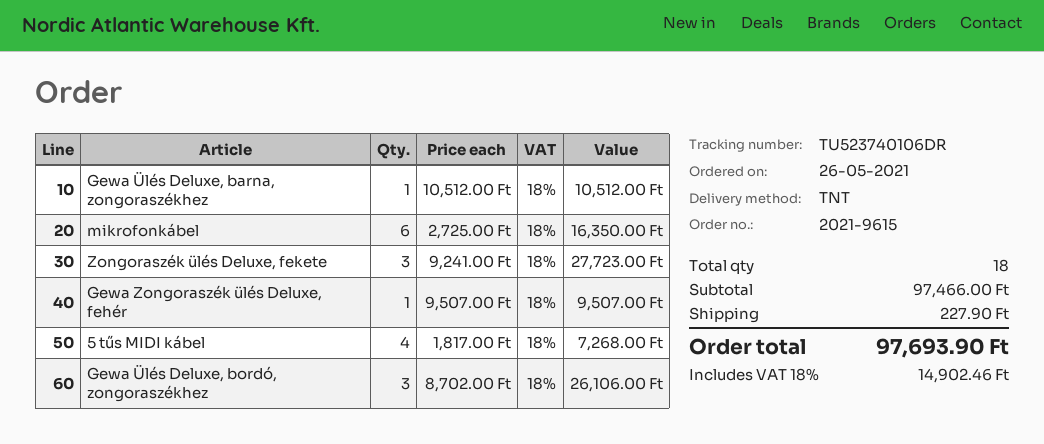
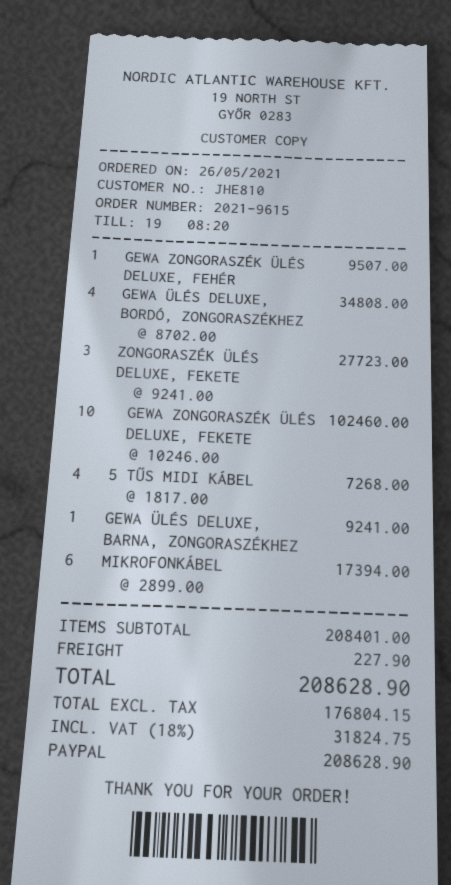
Gewa Ülés Deluxe, barna, zongoraszékhez: 1 x 10512.00 = 10512.00 -> 1 x 9241.00 = 9241.00
mikrofonkábel: 6 x 2725.00 = 16350.00 -> 6 x 2899.00 = 17394.00
Gewa Ülés Deluxe, bordó, zongoraszékhez: 3 x 8702.00 = 26106.00 -> 4 x 8702.00 = 34808.00
GEWA ZONGORASZÉK ÜLÉS DELUXE, FEKETE: none -> 10 x 10246.00 = 102460.00
subtotal: 97466.00 -> 208401.00
tax: 18% = 14902.46 -> 18% = 31824.75
total: 97693.90 -> 208628.90

